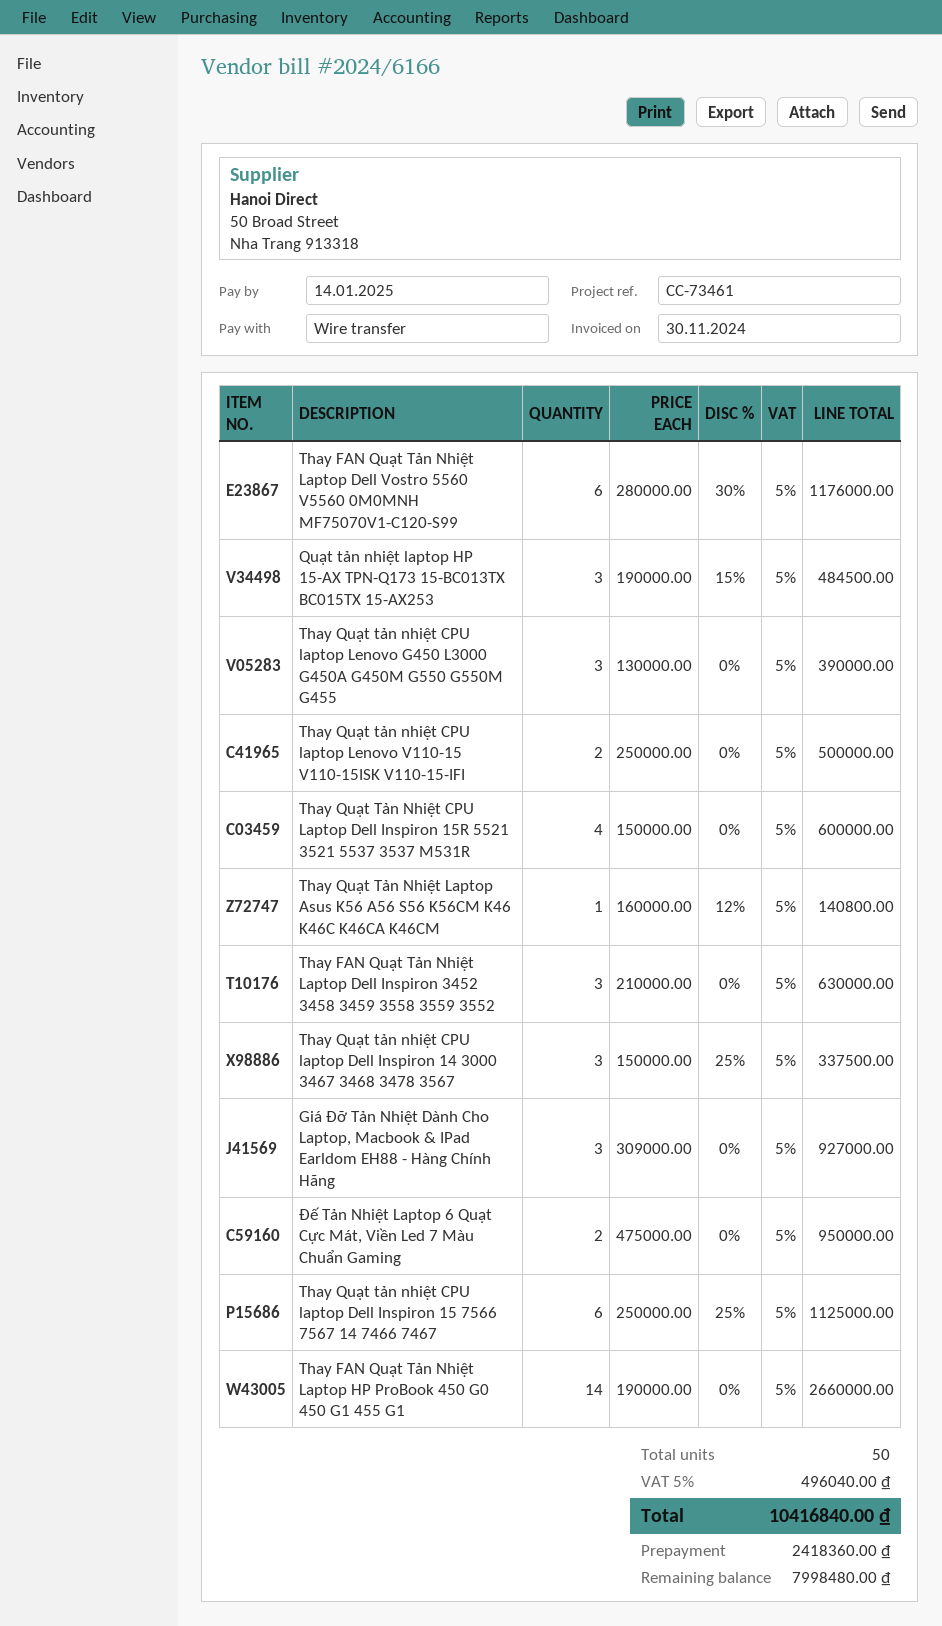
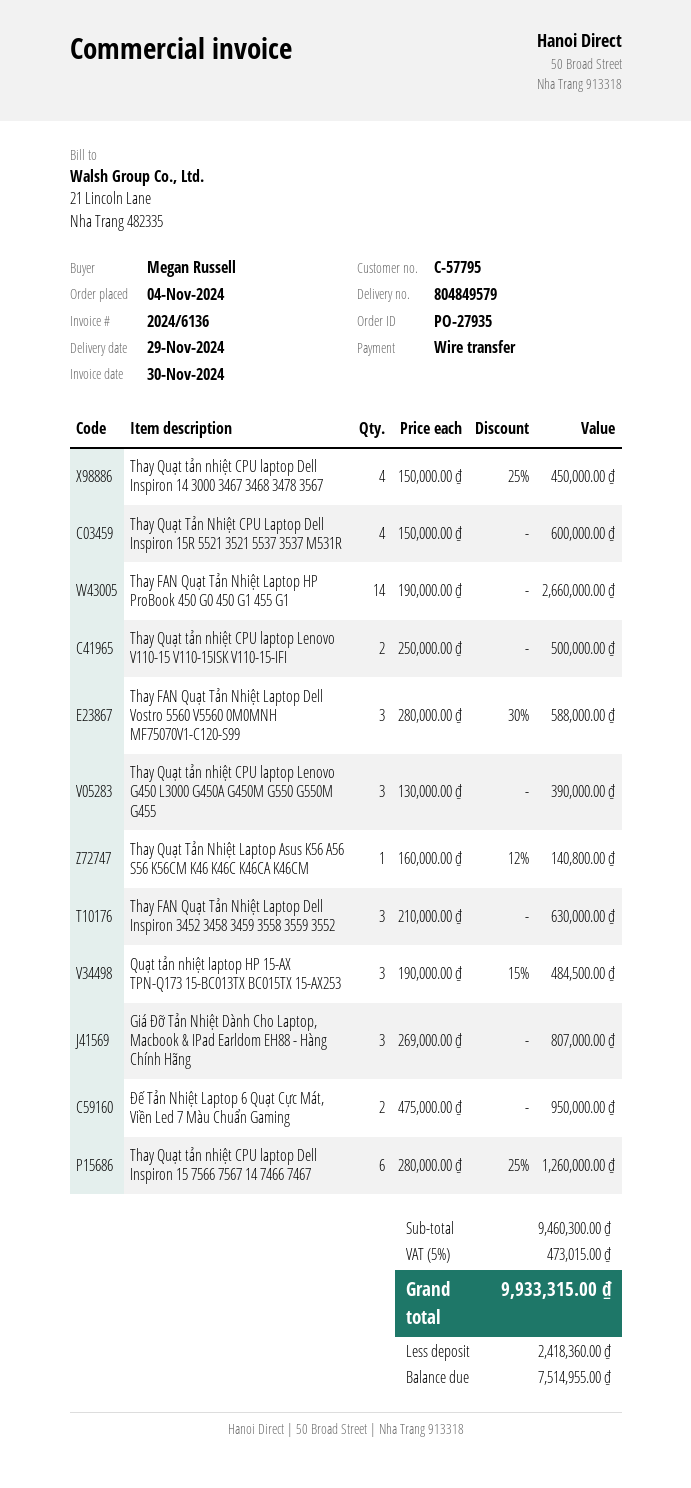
invoice number: 2024/6166 -> 2024/6136
Thay FAN Quạt Tản Nhiệt Laptop Dell Vostro 5560 V5560 0M0MNH MF75070V1-C120-S99: 6 x 280000.00 - 30% = 1176000.00 -> 3 x 280000.00 - 30% = 588000.00
Thay Quạt tản nhiệt CPU laptop Dell Inspiron 14 3000 3467 3468 3478 3567: 3 x 150000.00 - 25% = 337500.00 -> 4 x 150000.00 - 25% = 450000.00
Giá Đỡ Tản Nhiệt Dành Cho Laptop, Macbook & IPad Earldom EH88 - Hàng Chính Hãng: 3 x 309000.00 = 927000.00 -> 3 x 269000.00 = 807000.00
Thay Quạt tản nhiệt CPU laptop Dell Inspiron 15 7566 7567 14 7466 7467: 6 x 250000.00 - 25% = 1125000.00 -> 6 x 280000.00 - 25% = 1260000.00
tax: 5% = 496040.00 -> 5% = 473015.00
total: 10416840.00 -> 9933315.00
balance: 7998480.00 -> 7514955.00

